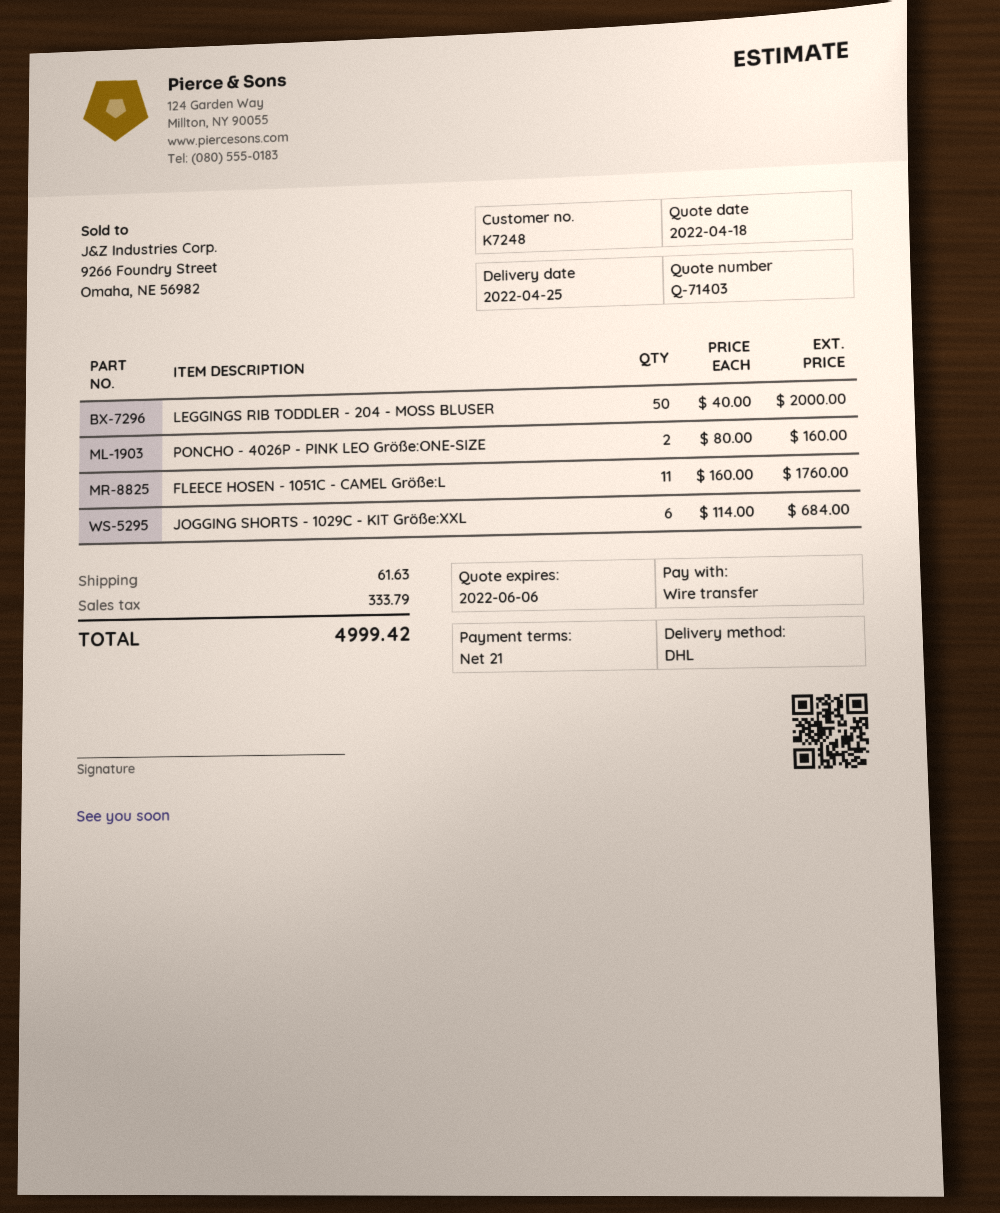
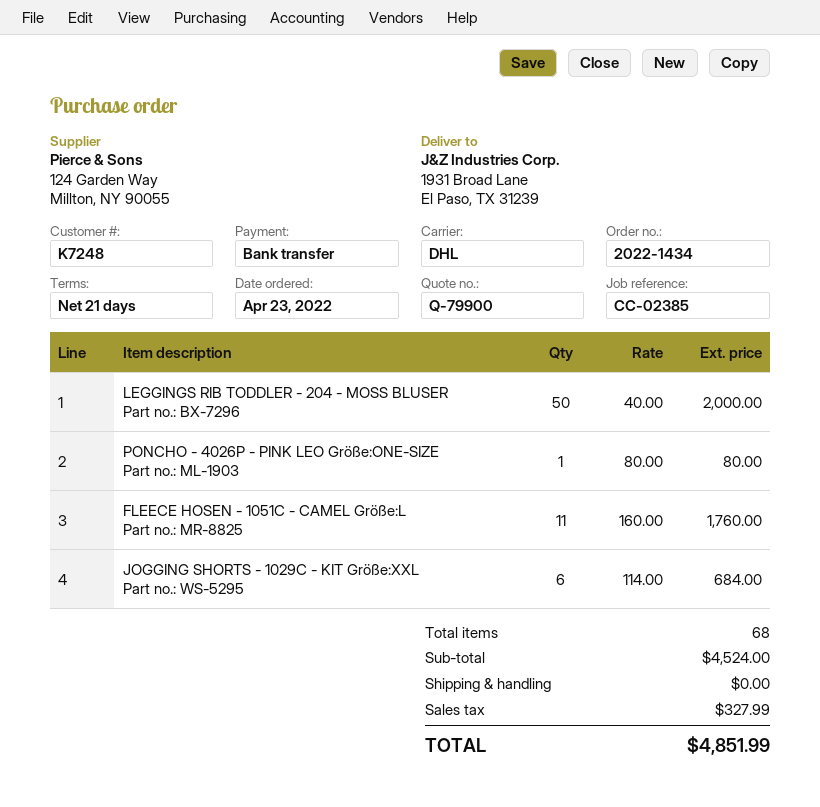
quote number: Q-71403 -> Q-79900
PONCHO - 4026P - PINK LEO Größe:ONE-SIZE: 2 x 80.00 = 160.00 -> 1 x 80.00 = 80.00
shipping: 61.63 -> 0.00
tax: 333.79 -> 327.99
total: 4999.42 -> 4851.99

